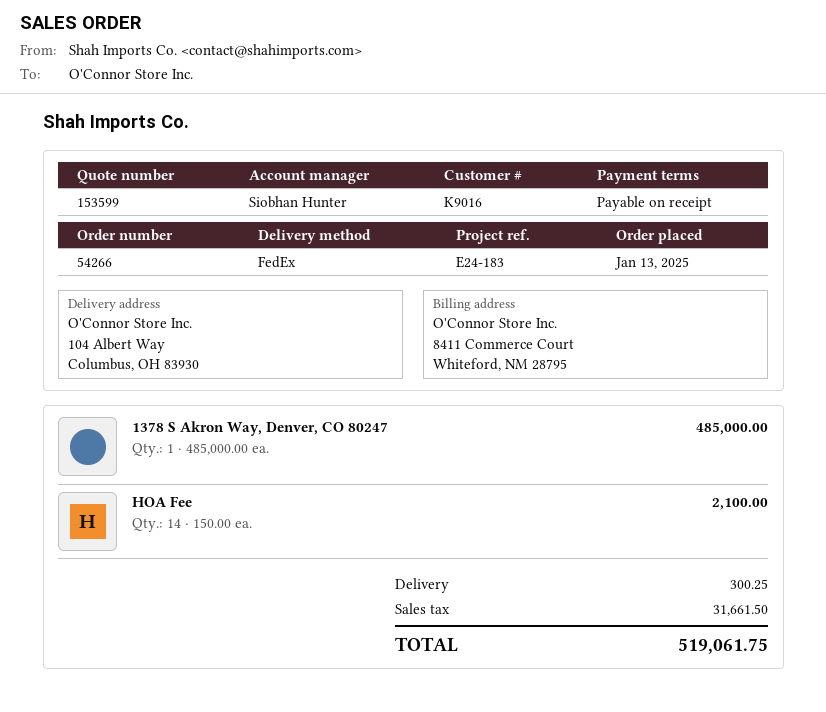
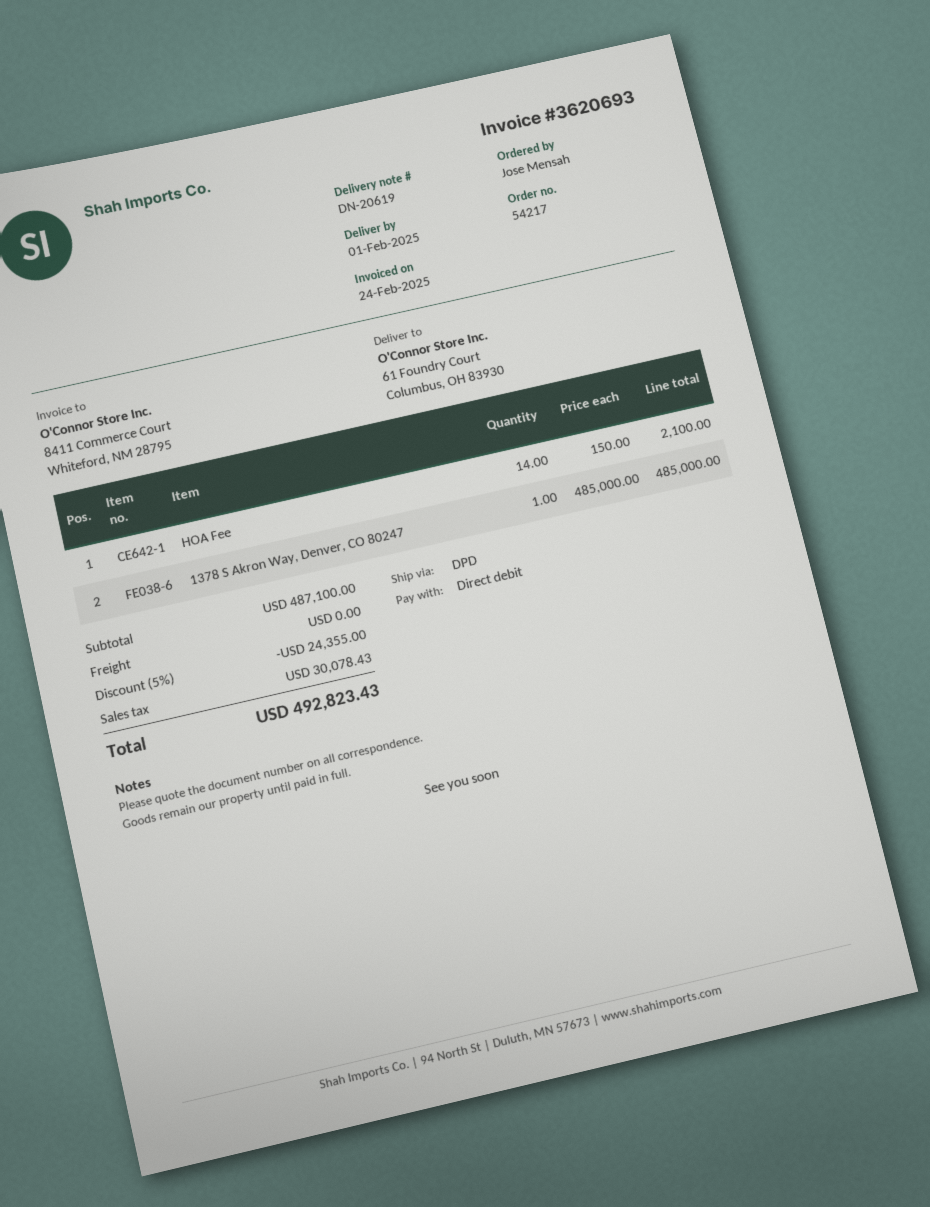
order number: 54266 -> 54217
shipping method: FedEx -> DPD
ship to: 104 Albert Way, Columbus, OH 83930 -> 61 Foundry Court, Columbus, OH 83930
discount: none -> 5% = 24355.00
shipping: 300.25 -> 0.00
tax: 31661.50 -> 30078.43
total: 519061.75 -> 492823.43

